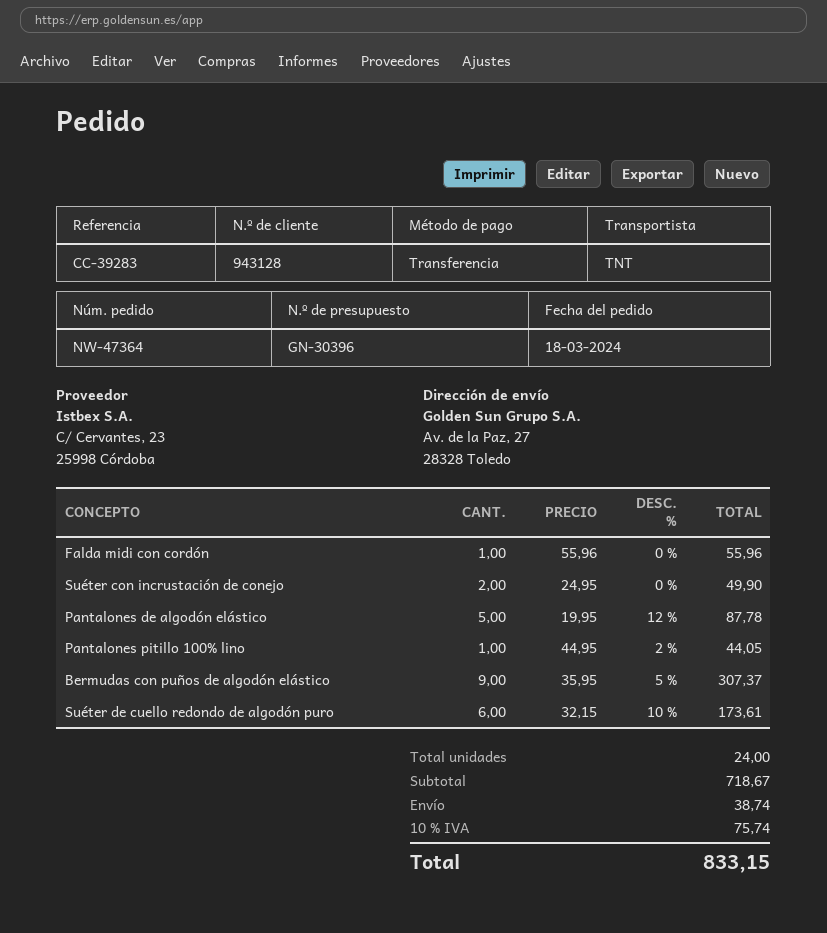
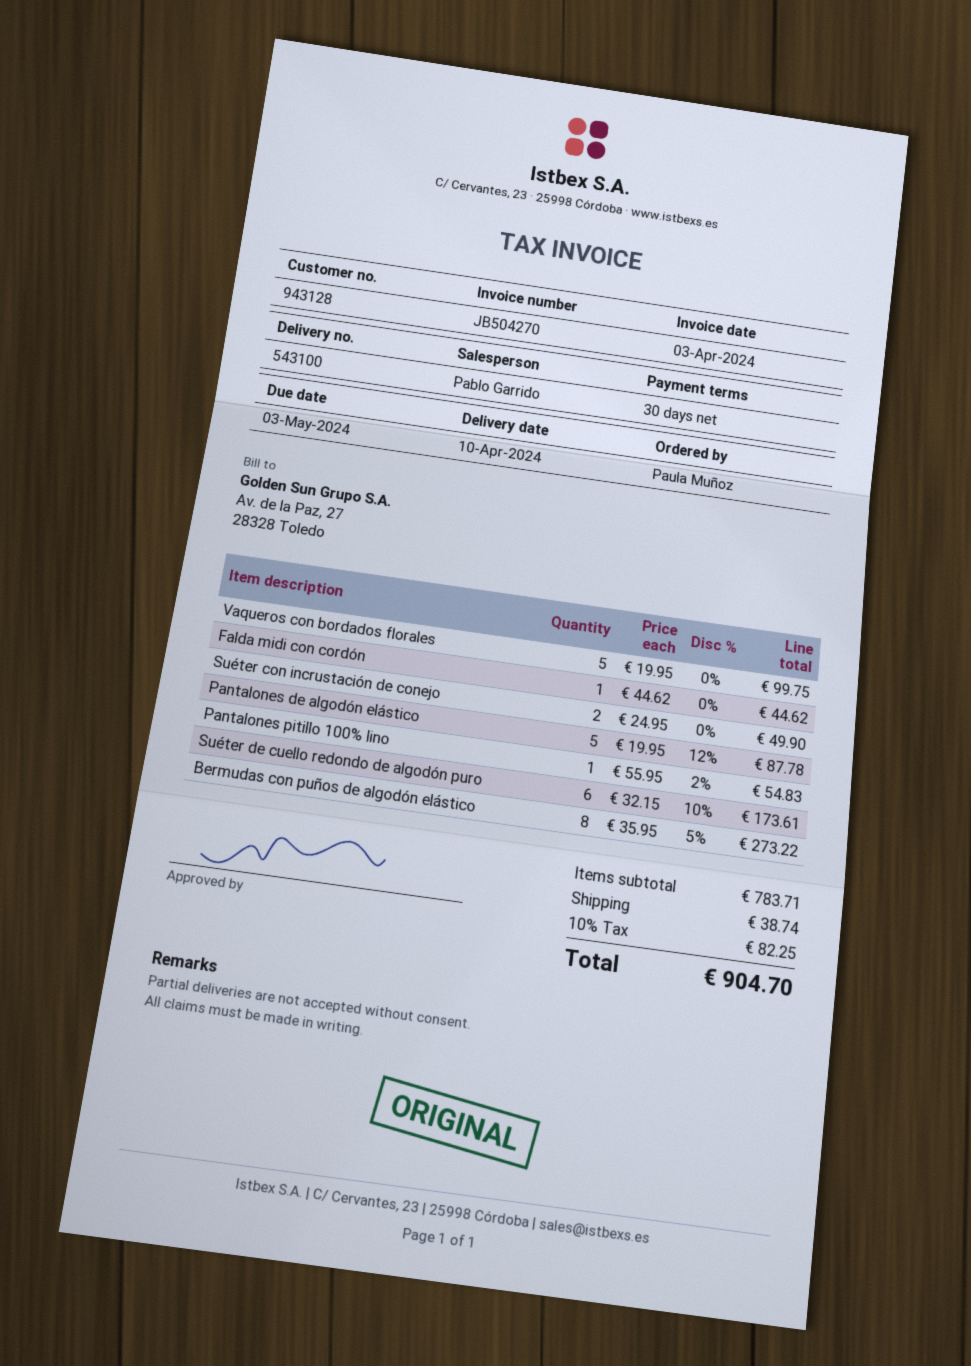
Falda midi con cordón: 1 x 55.96 = 55.96 -> 1 x 44.62 = 44.62
Pantalones pitillo 100% lino: 1 x 44.95 - 2% = 44.05 -> 1 x 55.95 - 2% = 54.83
Bermudas con puños de algodón elástico: 9 x 35.95 - 5% = 307.37 -> 8 x 35.95 - 5% = 273.22
Vaqueros con bordados florales: none -> 5 x 19.95 = 99.75
subtotal: 718.67 -> 783.71
tax: 10% = 75.74 -> 10% = 82.25
total: 833.15 -> 904.70

